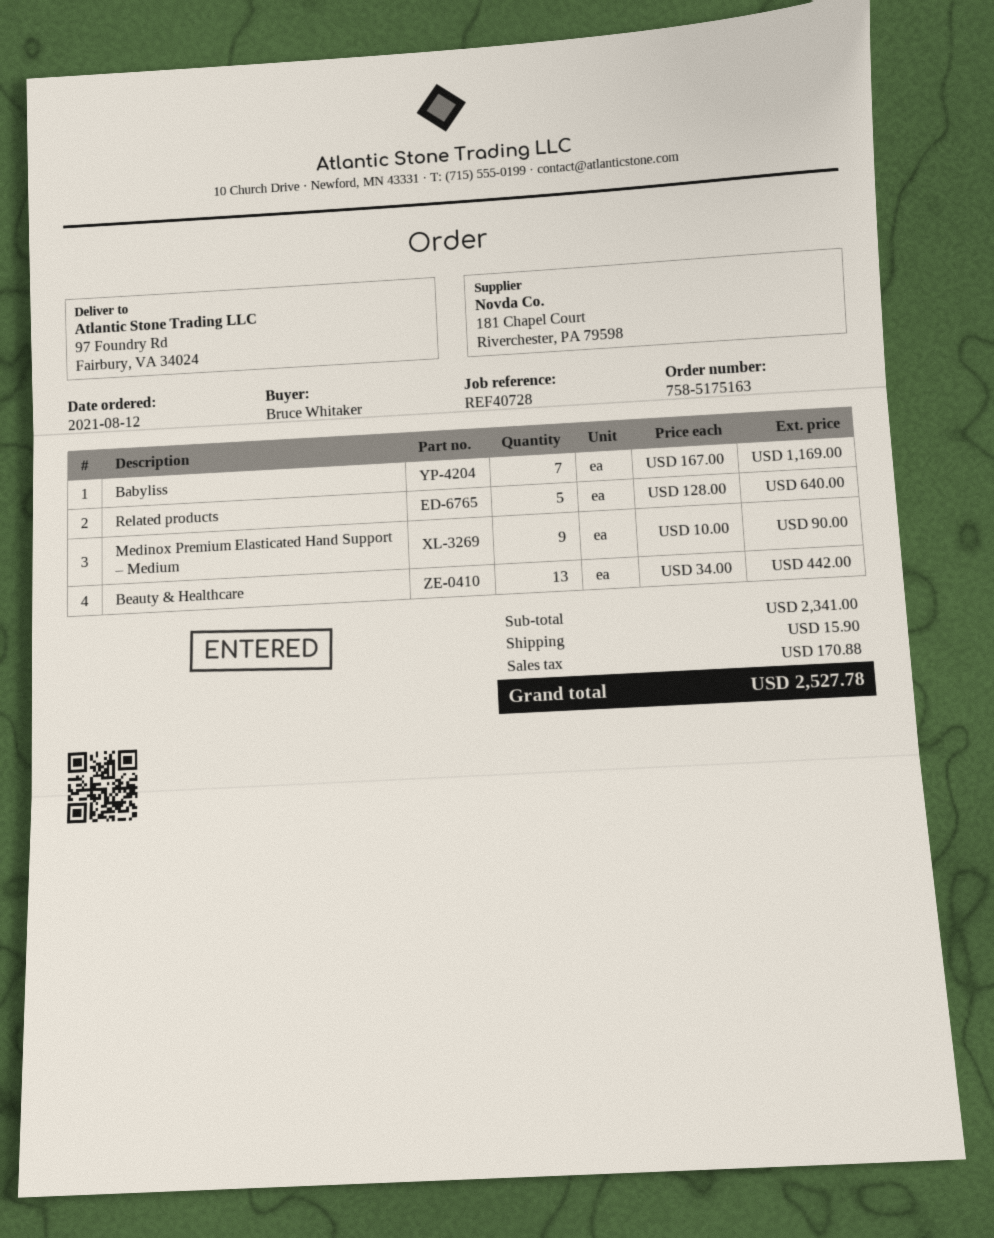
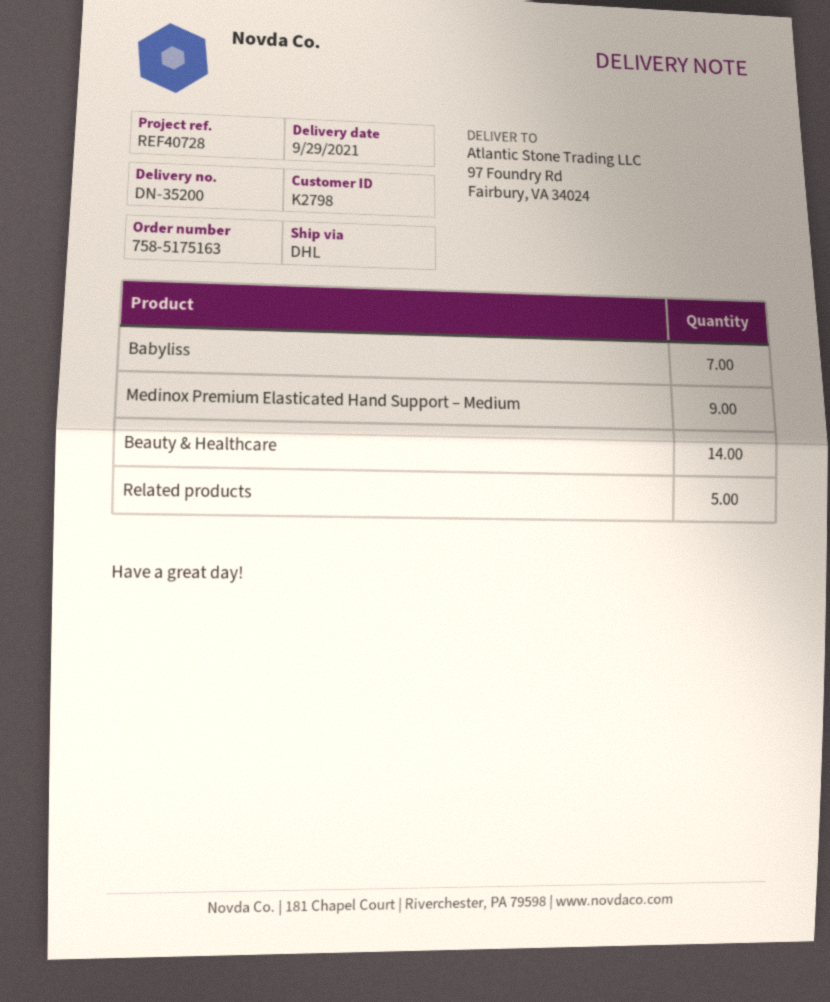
Beauty & Healthcare: 13 -> 14

